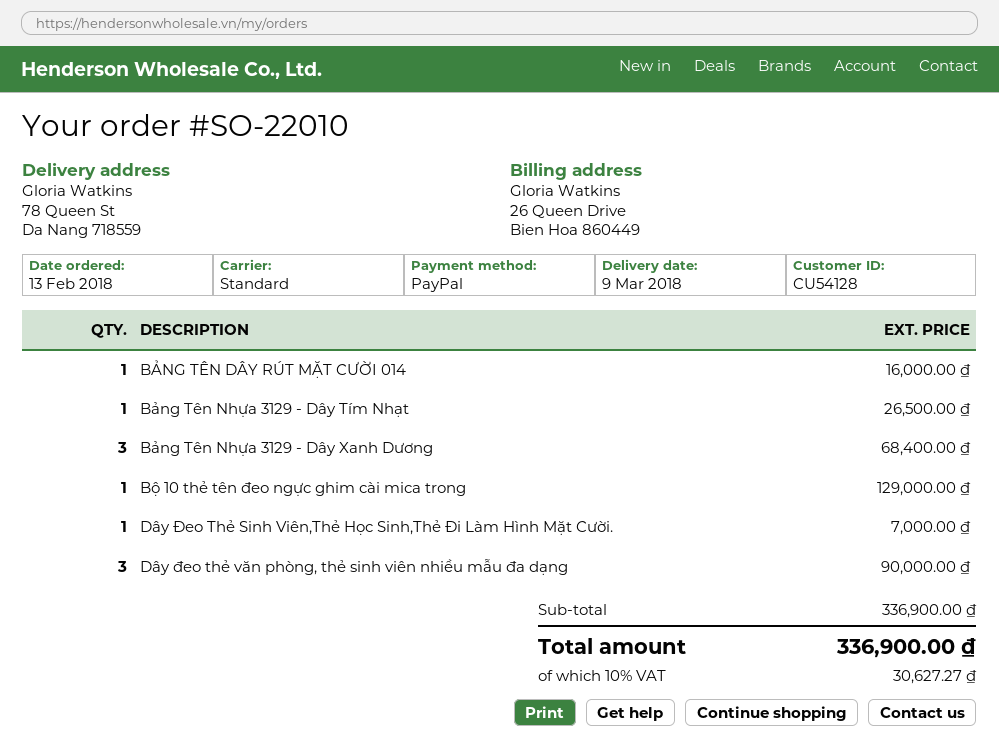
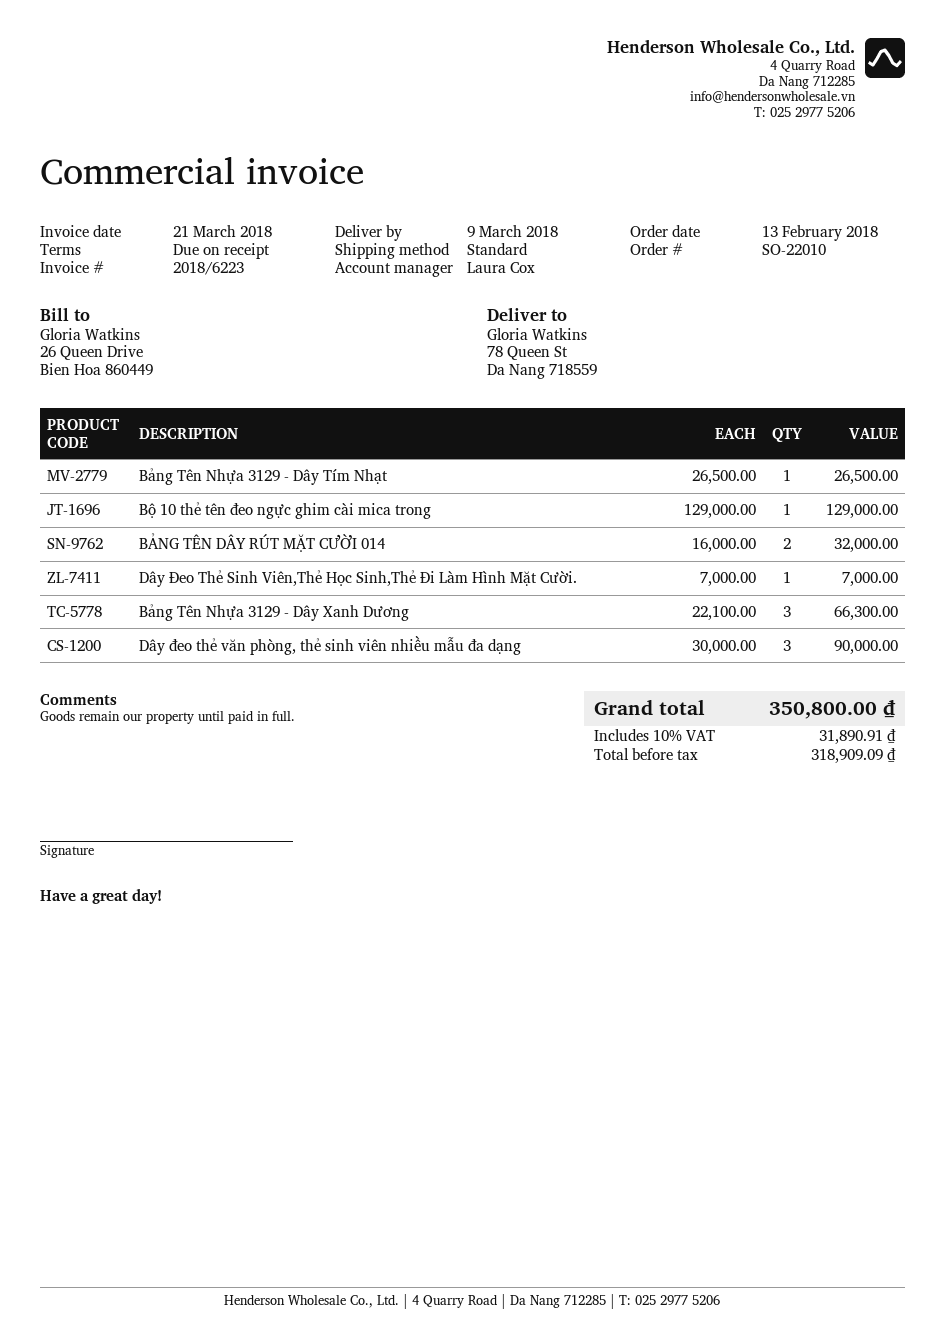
BẢNG TÊN DÂY RÚT MẶT CƯỜI 014: 1 for 16000.00 -> 2 for 32000.00
Bảng Tên Nhựa 3129 - Dây Xanh Dương: 3 for 68400.00 -> 3 for 66300.00
tax: 10% = 30627.27 -> 10% = 31890.91
total: 336900.00 -> 350800.00

